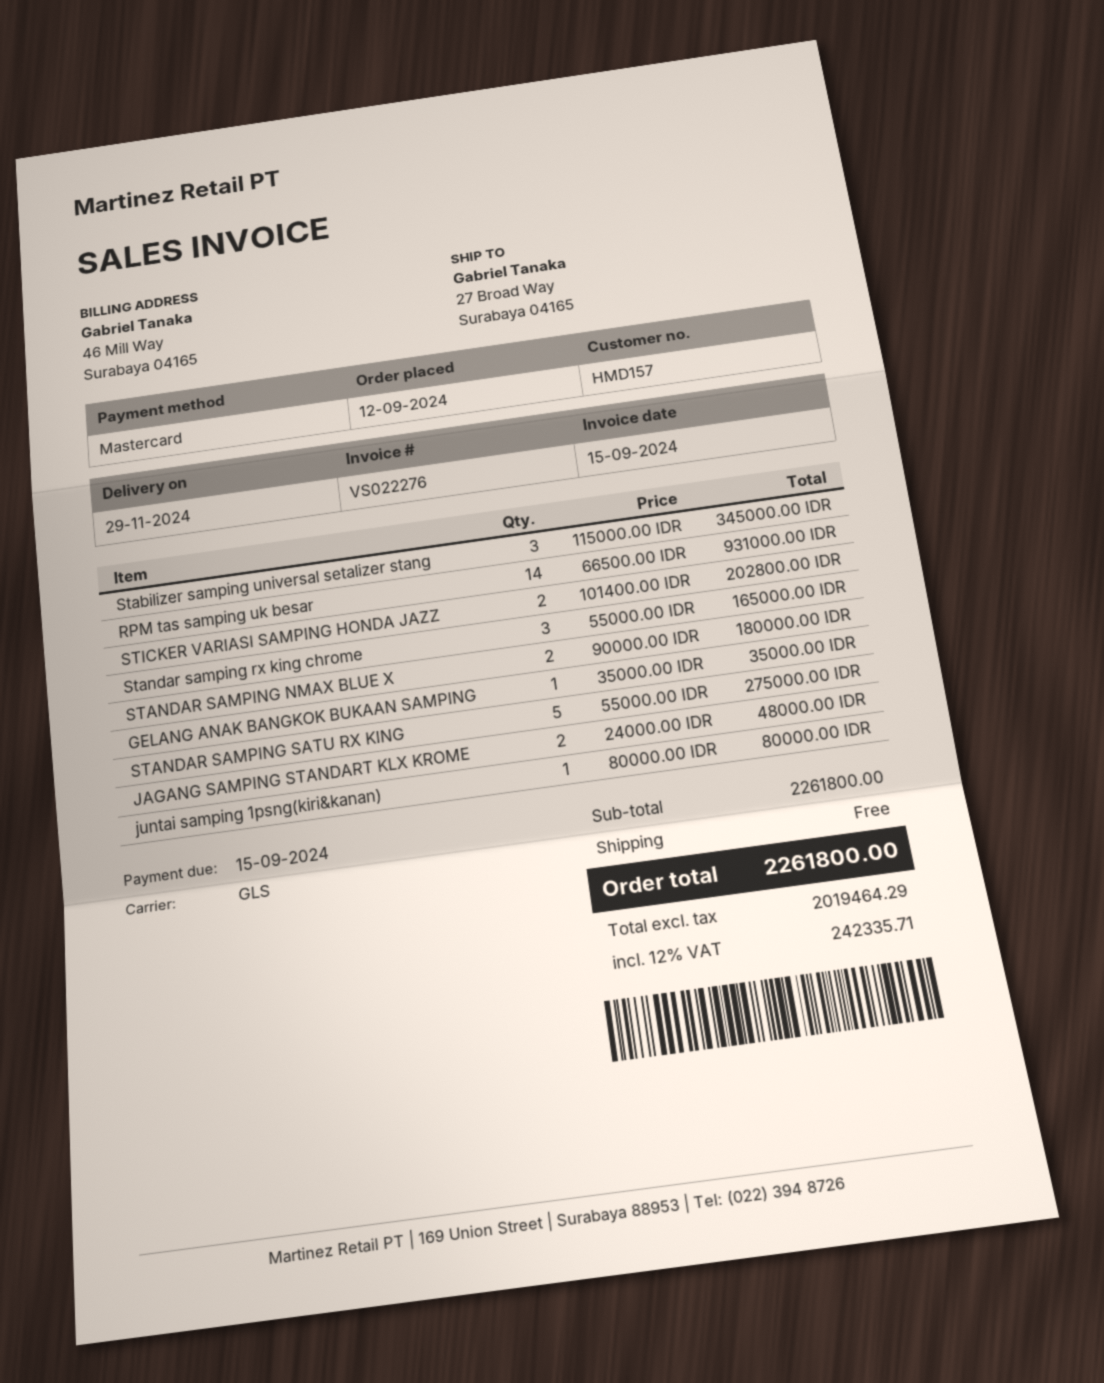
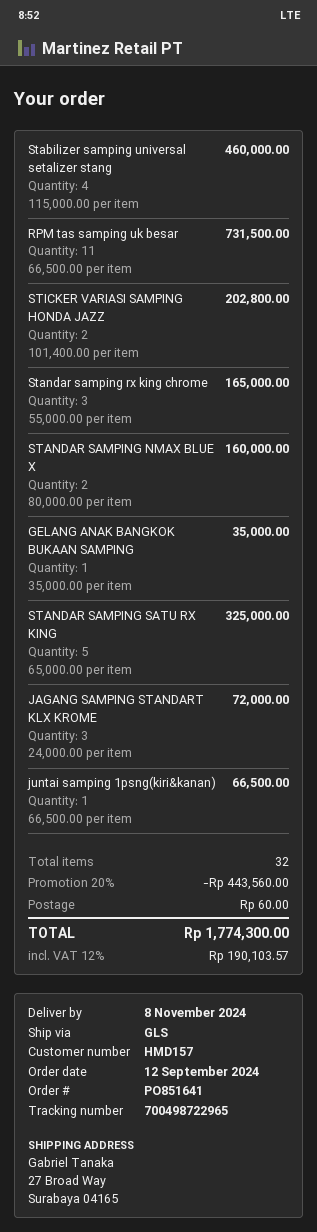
delivery date: 2024-11-29 -> 2024-11-08
Stabilizer samping universal setalizer stang: 3 x 115000.00 = 345000.00 -> 4 x 115000.00 = 460000.00
RPM tas samping uk besar: 14 x 66500.00 = 931000.00 -> 11 x 66500.00 = 731500.00
STANDAR SAMPING NMAX BLUE X: 2 x 90000.00 = 180000.00 -> 2 x 80000.00 = 160000.00
STANDAR SAMPING SATU RX KING: 5 x 55000.00 = 275000.00 -> 5 x 65000.00 = 325000.00
JAGANG SAMPING STANDART KLX KROME: 2 x 24000.00 = 48000.00 -> 3 x 24000.00 = 72000.00
juntai samping 1psng(kiri&kanan): 1 x 80000.00 = 80000.00 -> 1 x 66500.00 = 66500.00
discount: none -> 20% = 443560.00
shipping: 0.00 -> 60.00
tax: 12% = 242335.71 -> 12% = 190103.57
total: 2261800.00 -> 1774300.00

